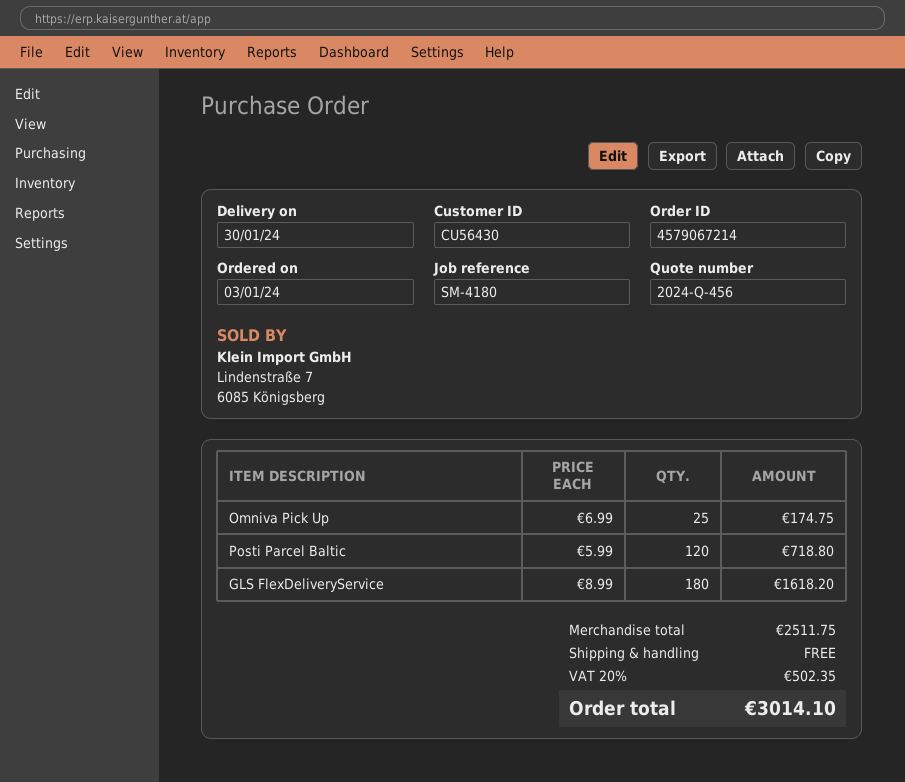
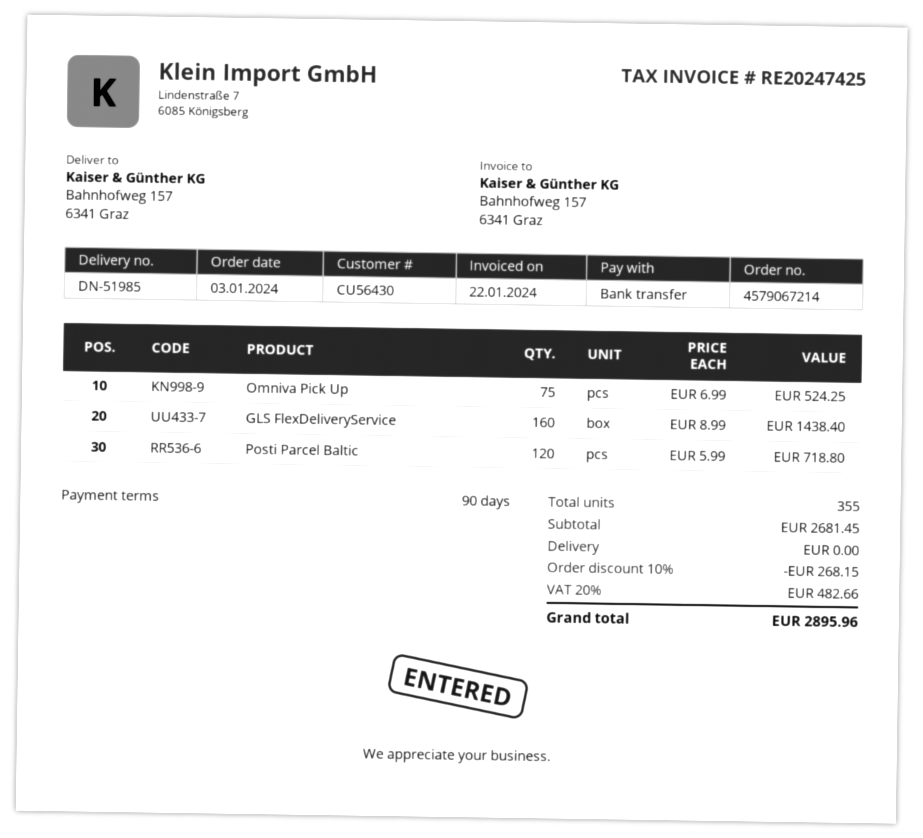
Omniva Pick Up: 25 x 6.99 = 174.75 -> 75 x 6.99 = 524.25
GLS FlexDeliveryService: 180 x 8.99 = 1618.20 -> 160 x 8.99 = 1438.40
subtotal: 2511.75 -> 2681.45
discount: none -> 10% = 268.15
tax: 20% = 502.35 -> 20% = 482.66
total: 3014.10 -> 2895.96

